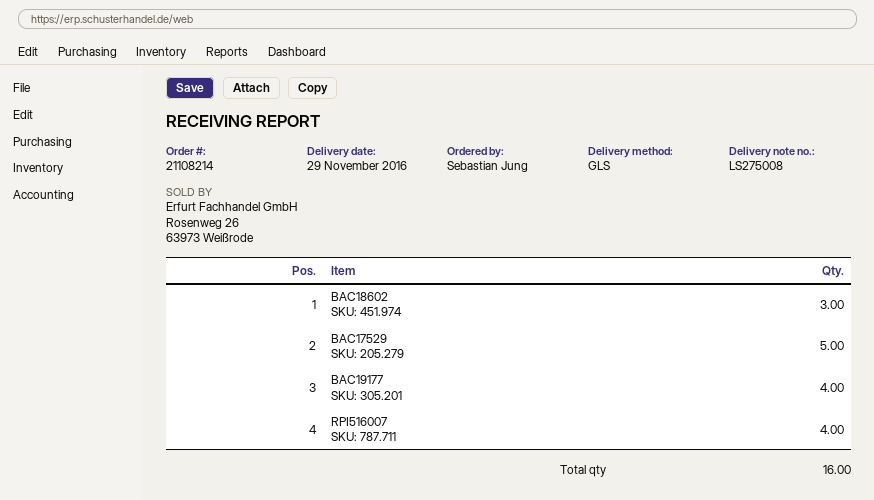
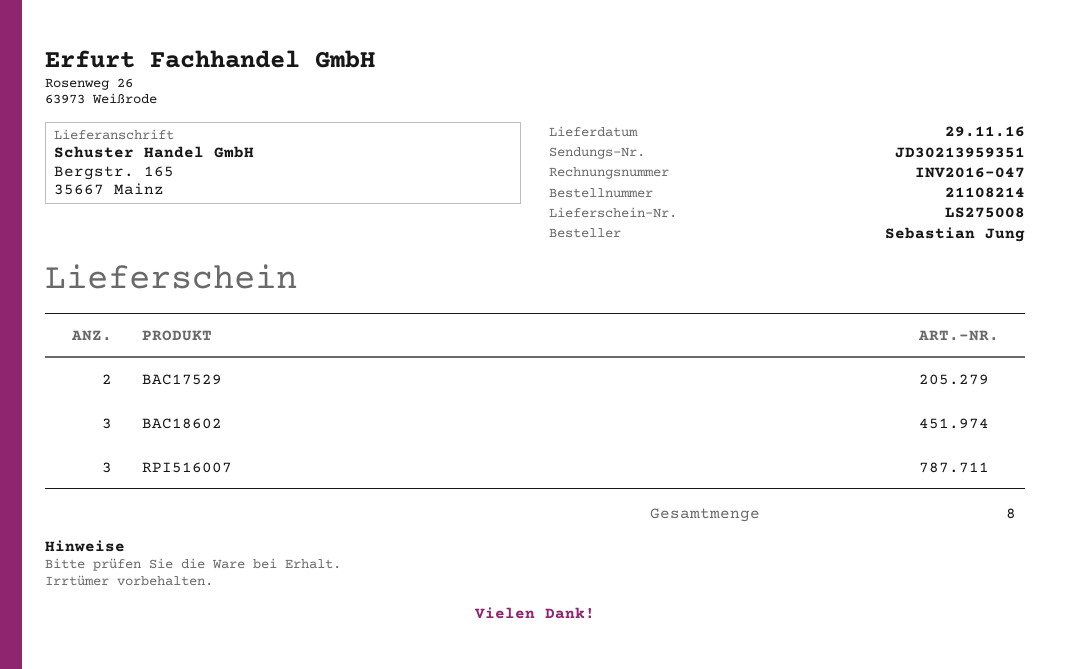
BAC17529: 5 -> 2
BAC19177: 4 -> none
RPI516007: 4 -> 3
total quantity: 16 -> 8

